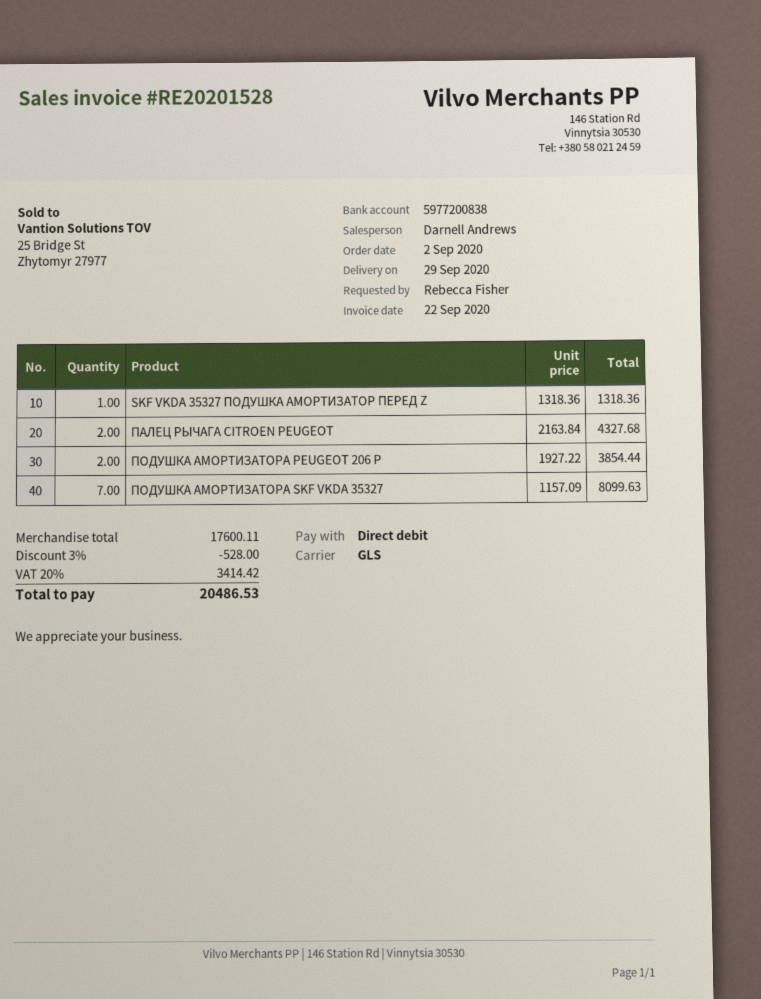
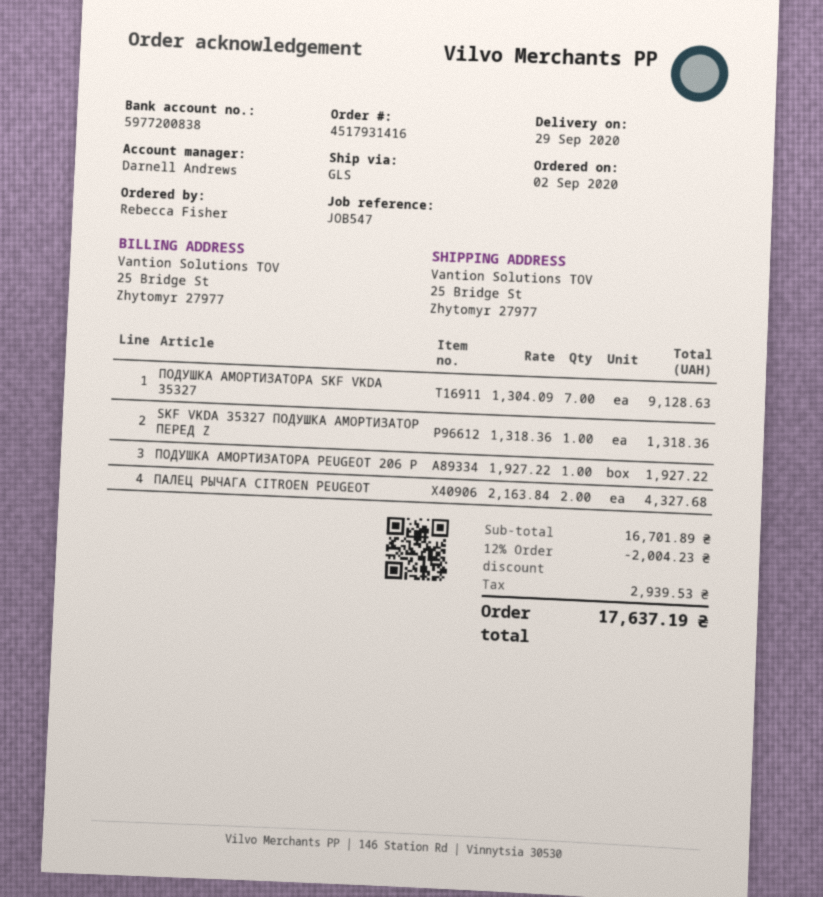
ПОДУШКА АМОРТИЗАТОРА PEUGEOT 206 P: 2 x 1927.22 = 3854.44 -> 1 x 1927.22 = 1927.22
ПОДУШКА АМОРТИЗАТОРА SKF VKDA 35327: 7 x 1157.09 = 8099.63 -> 7 x 1304.09 = 9128.63
subtotal: 17600.11 -> 16701.89
discount: 3% = 528.00 -> 12% = 2004.23
tax: 3414.42 -> 2939.53
total: 20486.53 -> 17637.19

